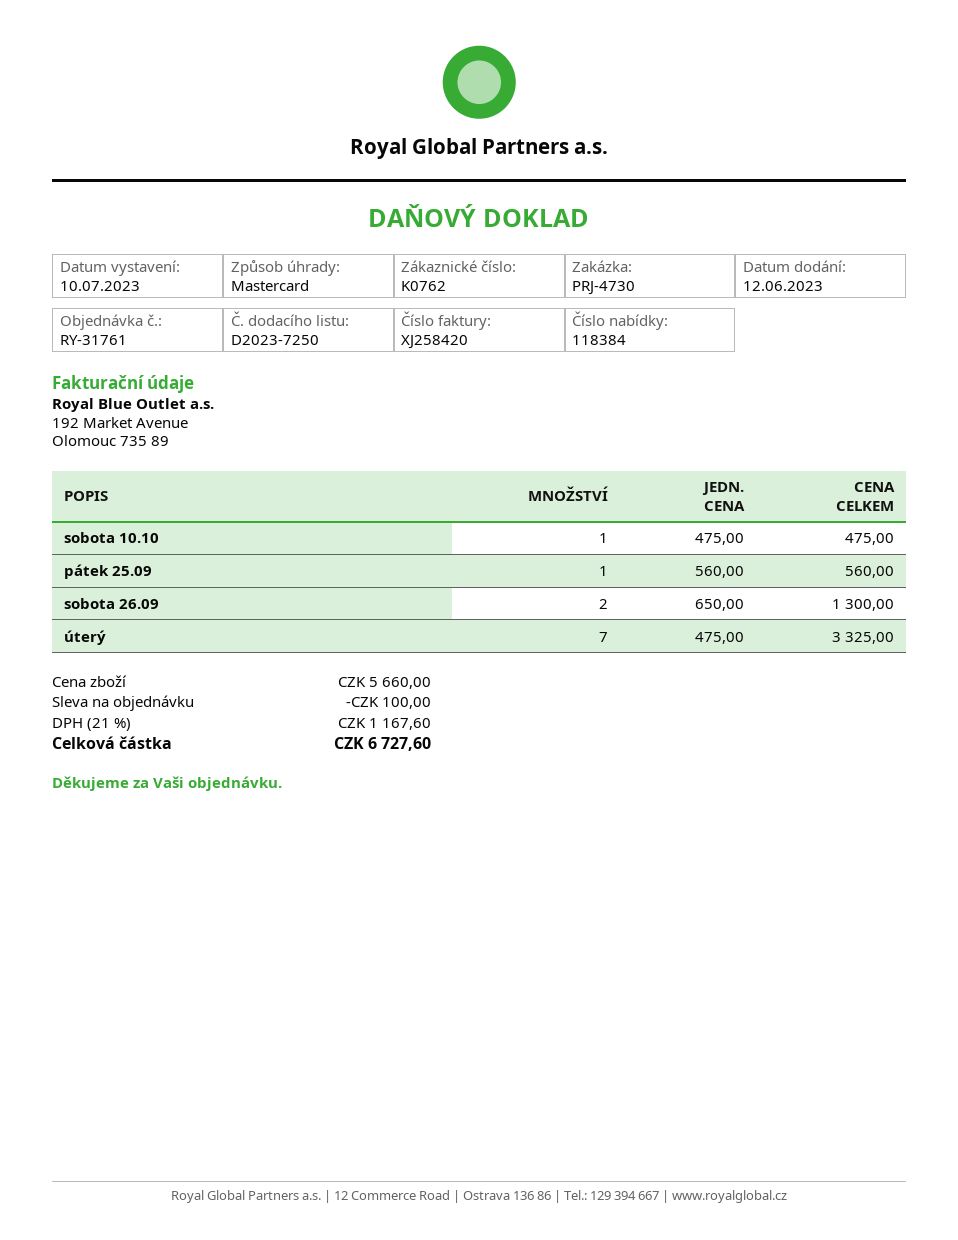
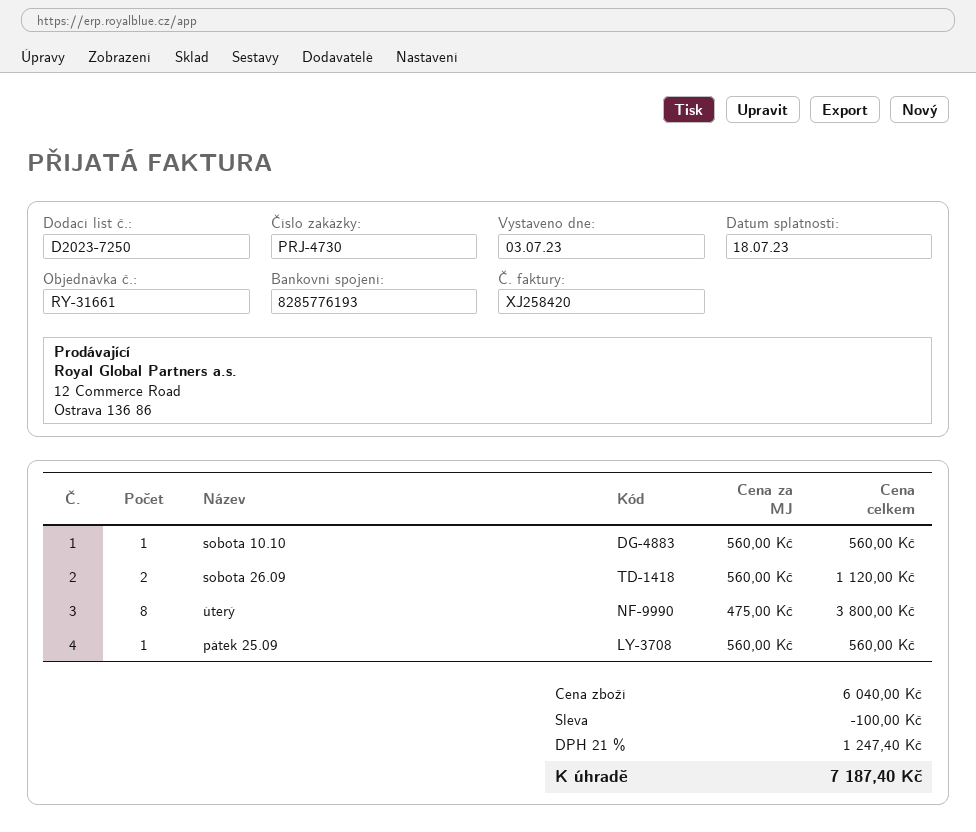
order number: RY-31761 -> RY-31661
invoice date: 2023-07-10 -> 2023-07-03
sobota 10.10: 1 x 475.00 = 475.00 -> 1 x 560.00 = 560.00
sobota 26.09: 2 x 650.00 = 1300.00 -> 2 x 560.00 = 1120.00
úterý: 7 x 475.00 = 3325.00 -> 8 x 475.00 = 3800.00
subtotal: 5660.00 -> 6040.00
tax: 21% = 1167.60 -> 21% = 1247.40
total: 6727.60 -> 7187.40

